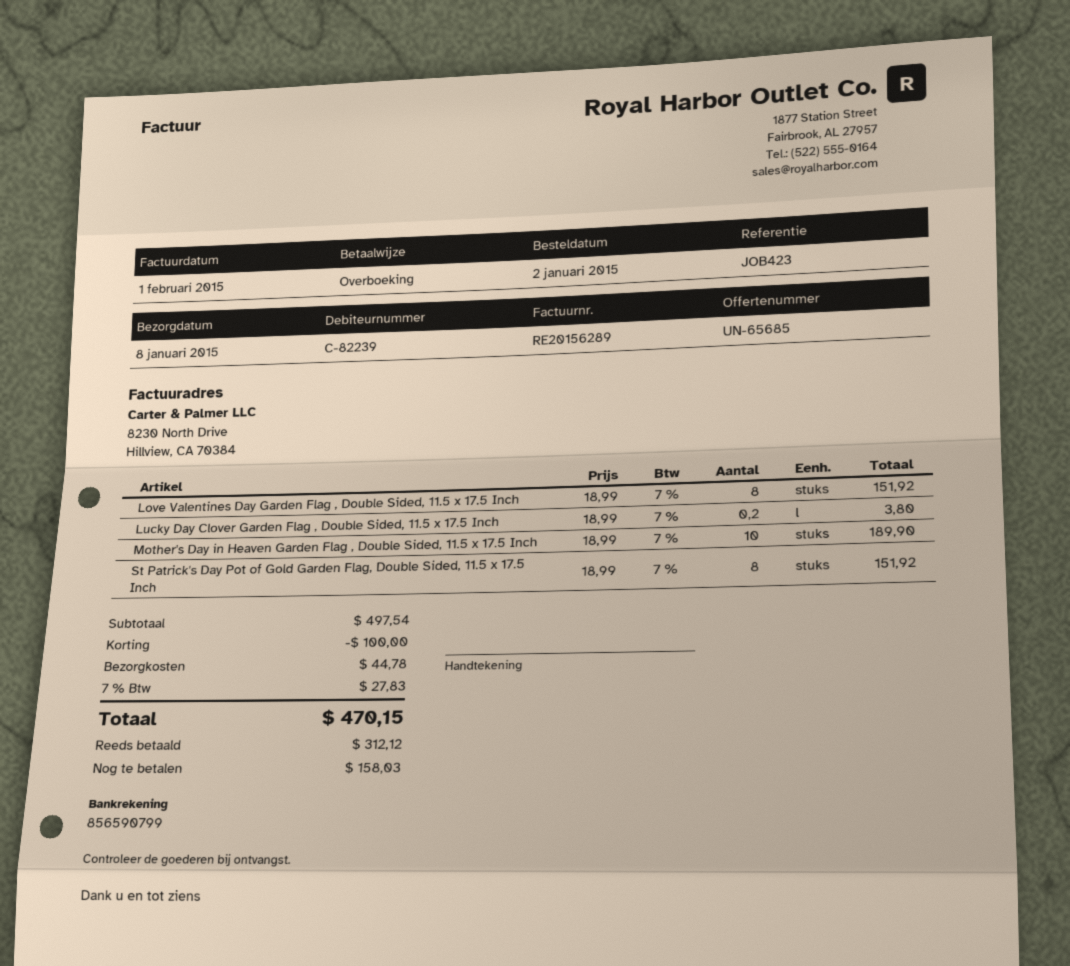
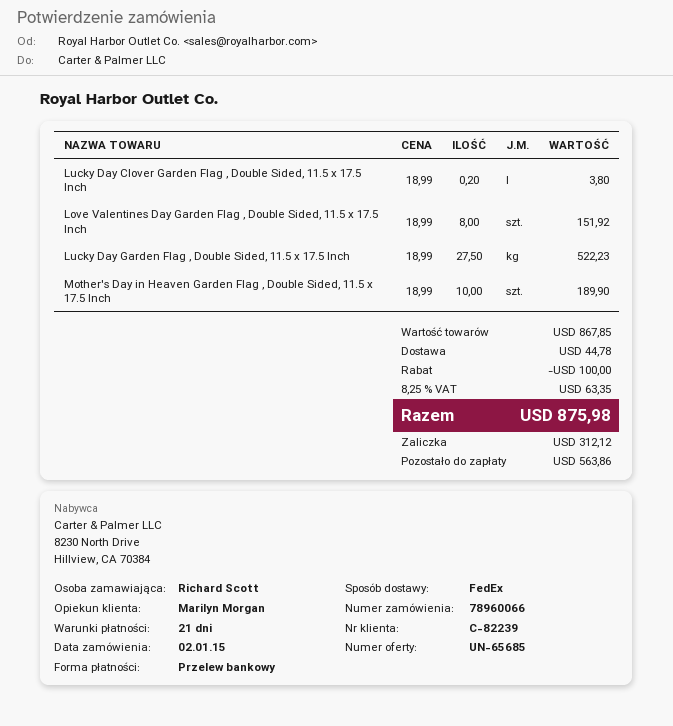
St Patrick's Day Pot of Gold Garden Flag, Double Sided, 11.5 x 17.5 Inch: 8 x 18.99 = 151.92 -> none
Lucky Day Garden Flag , Double Sided, 11.5 x 17.5 Inch: none -> 27.5 x 18.99 = 522.23
subtotal: 497.54 -> 867.85
tax: 7% = 27.83 -> 8.25% = 63.35
total: 470.15 -> 875.98
balance: 158.03 -> 563.86

